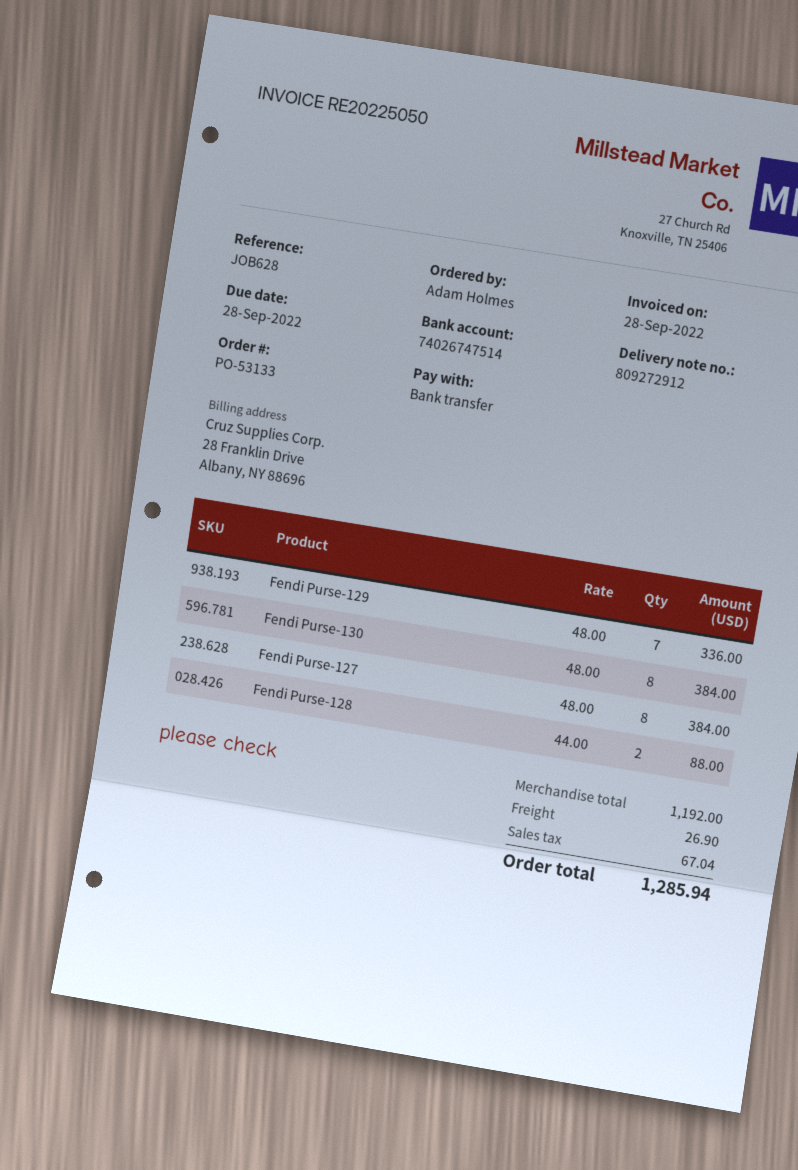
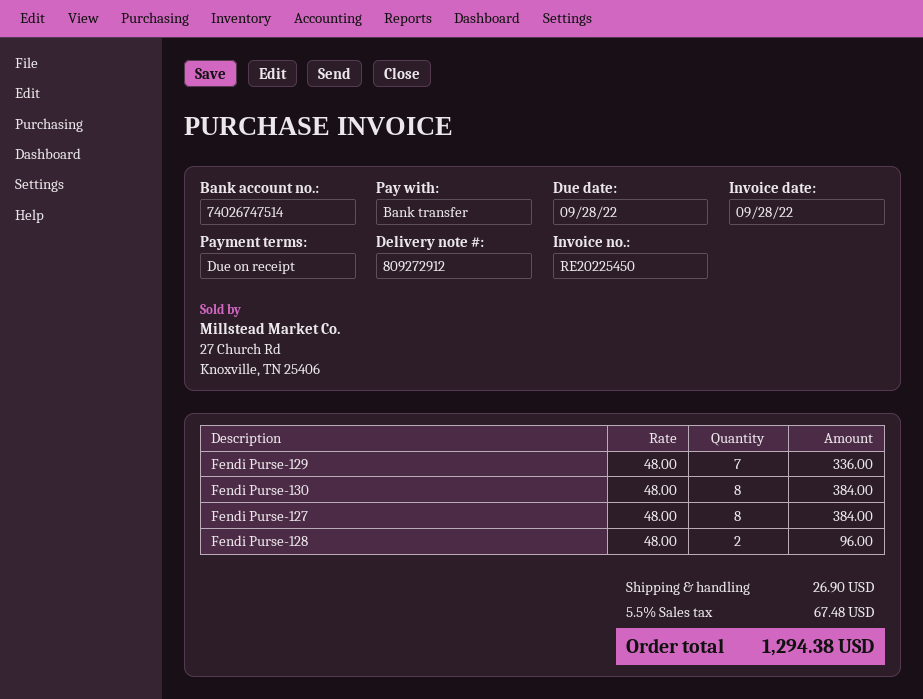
invoice number: RE20225050 -> RE20225450
Fendi Purse-128: 2 x 44.00 = 88.00 -> 2 x 48.00 = 96.00
tax: 67.04 -> 67.48
total: 1285.94 -> 1294.38

